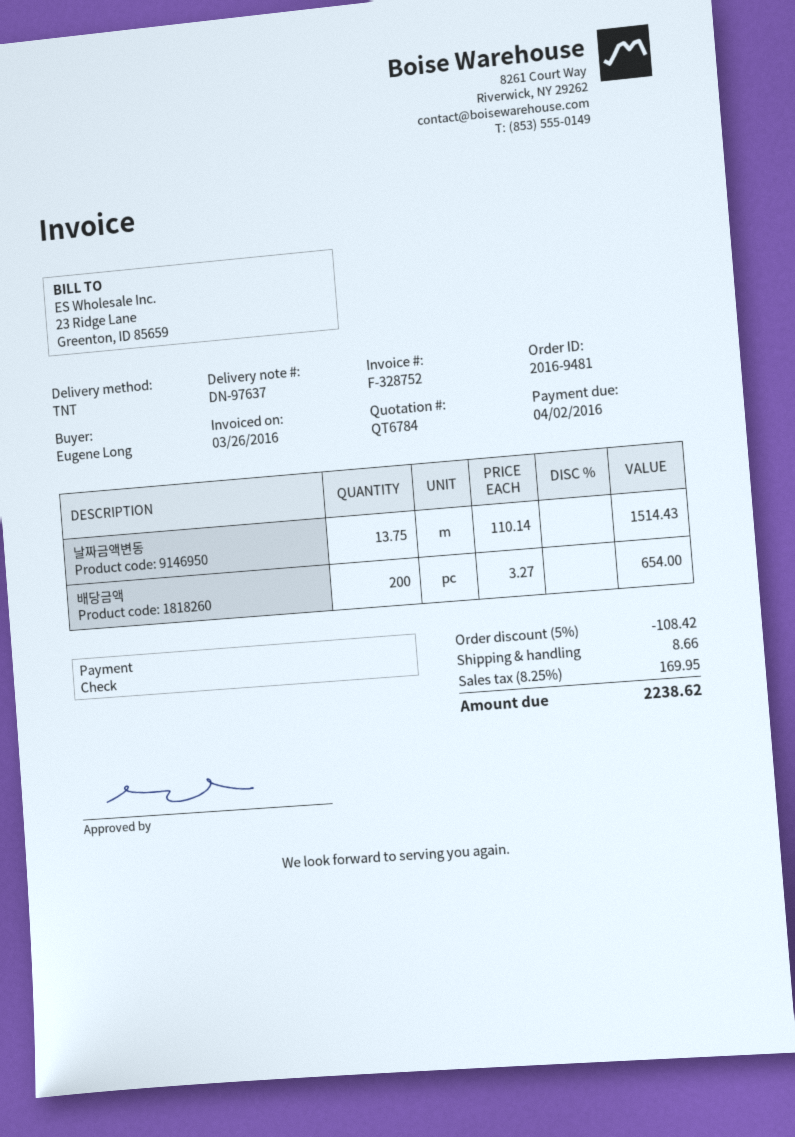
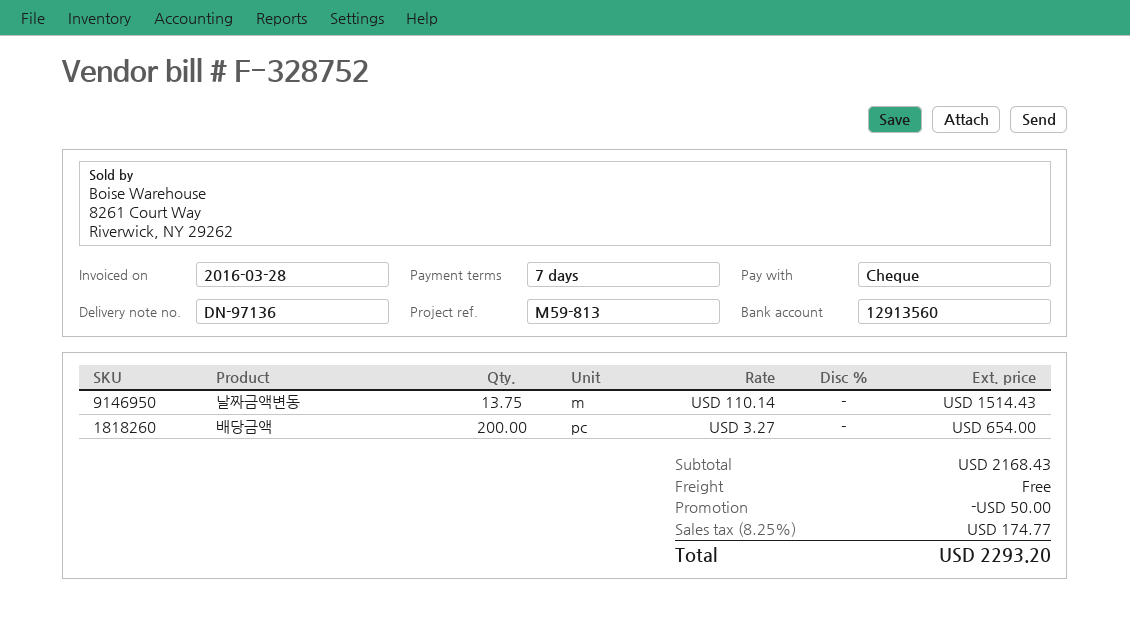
delivery note number: DN-97637 -> DN-97136
invoice date: 2016-03-26 -> 2016-03-28
discount: 108.42 -> 50.00
shipping: 8.66 -> 0.00
tax: 8.25% = 169.95 -> 8.25% = 174.77
total: 2238.62 -> 2293.20

